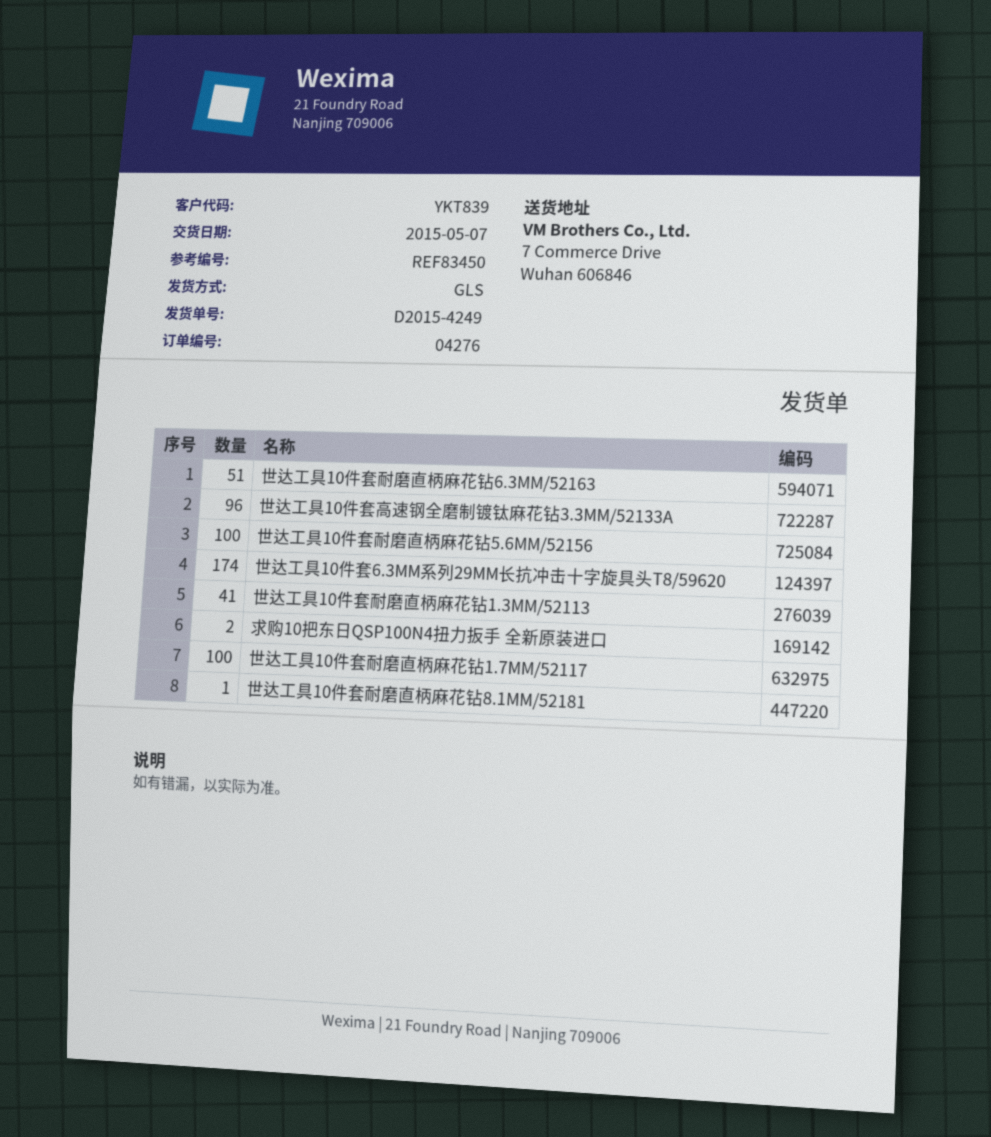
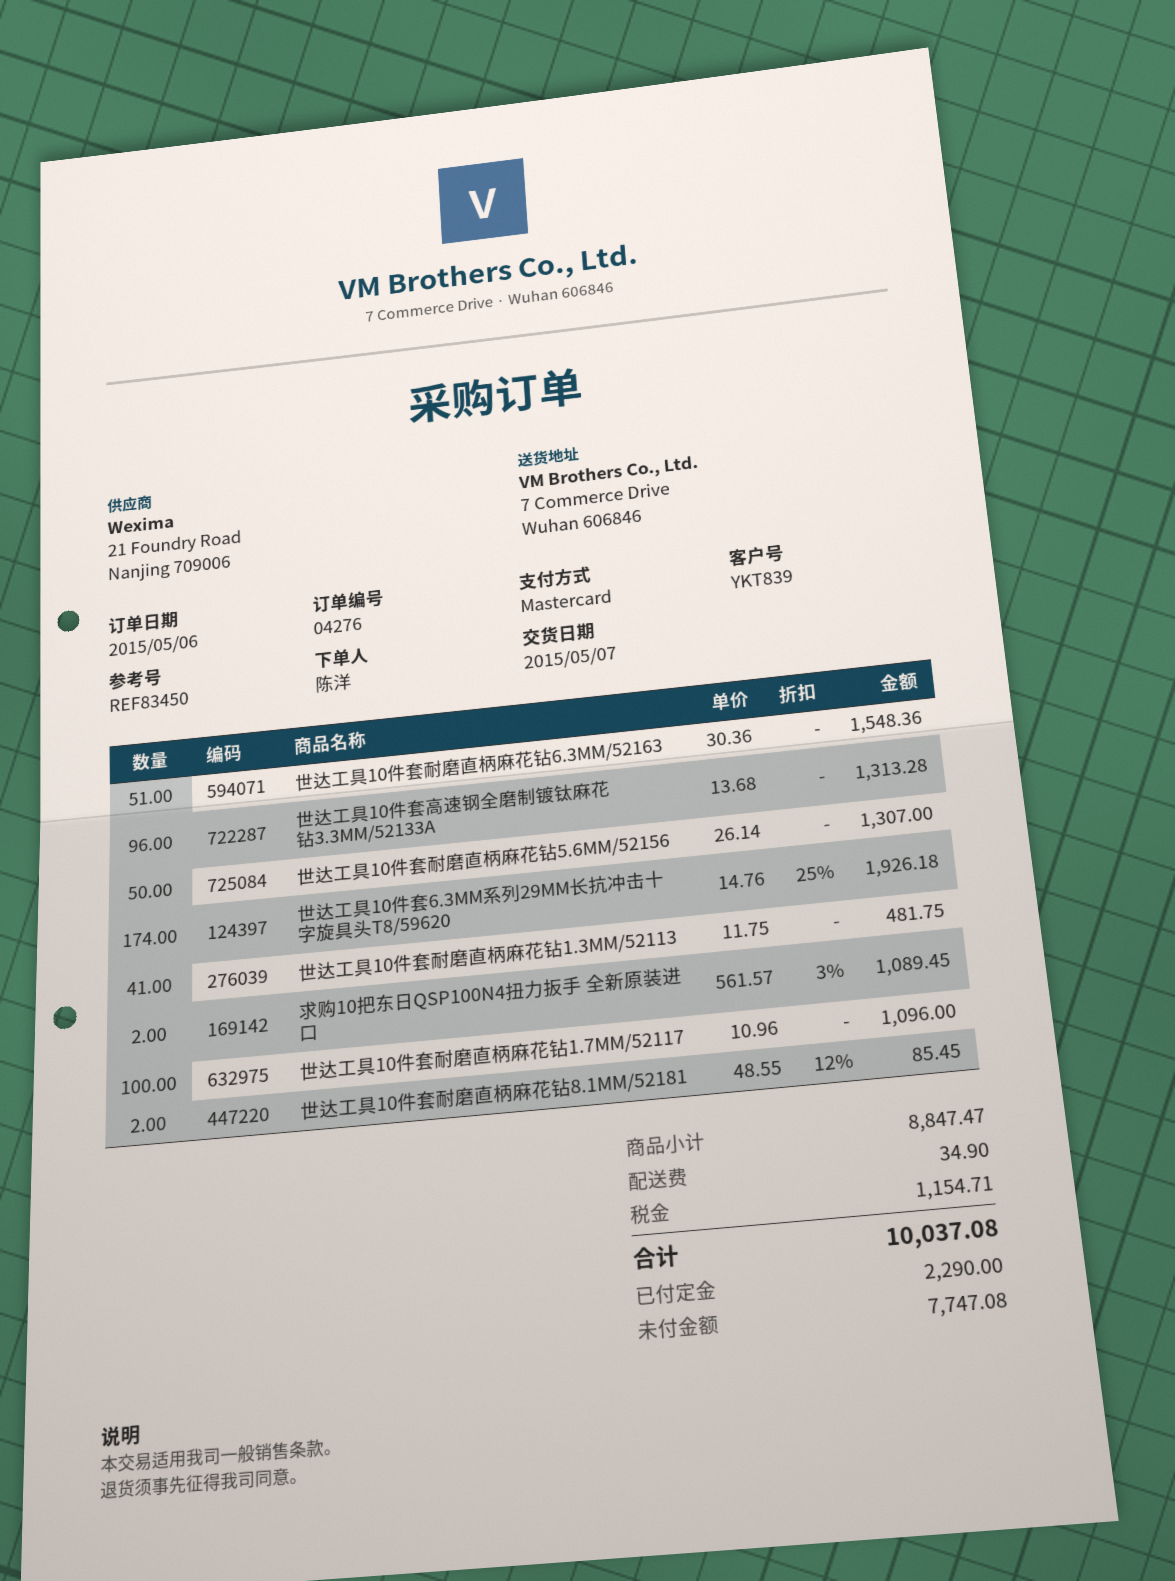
世达工具10件套耐磨直柄麻花钻5.6MM/52156: 100 -> 50
世达工具10件套耐磨直柄麻花钻8.1MM/52181: 1 -> 2

